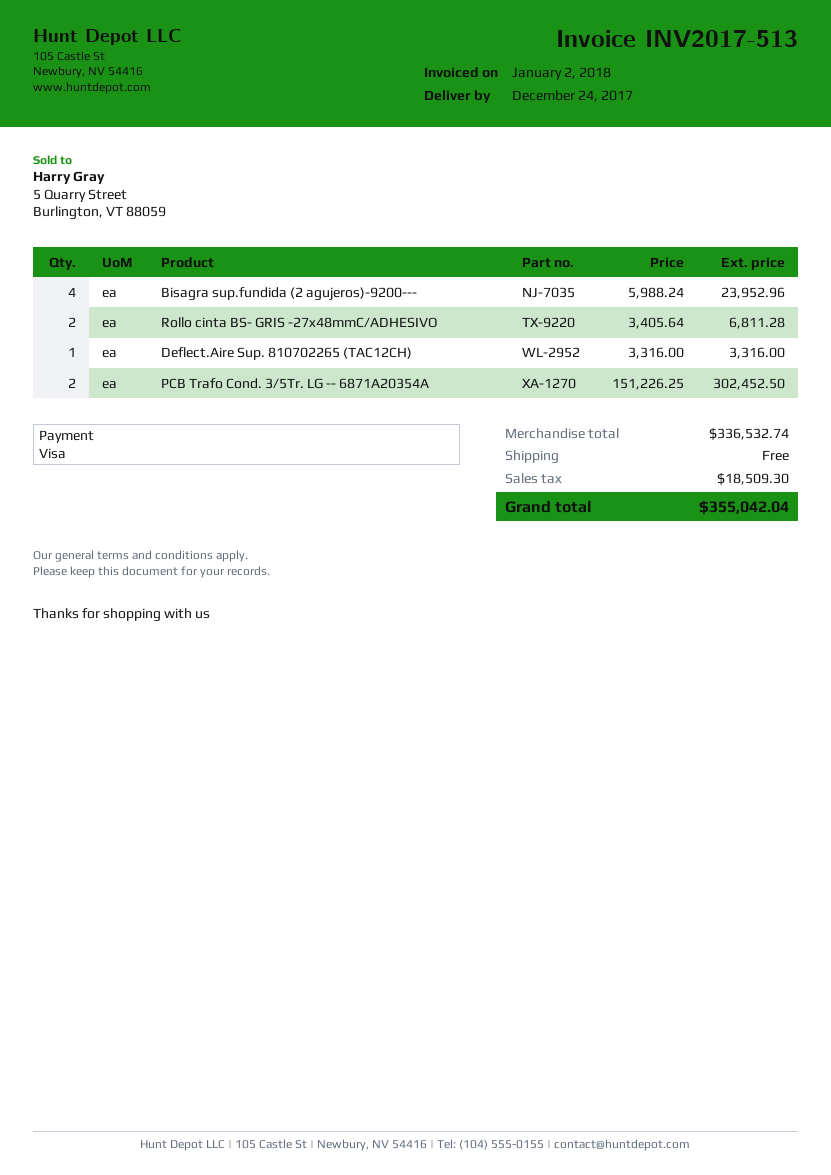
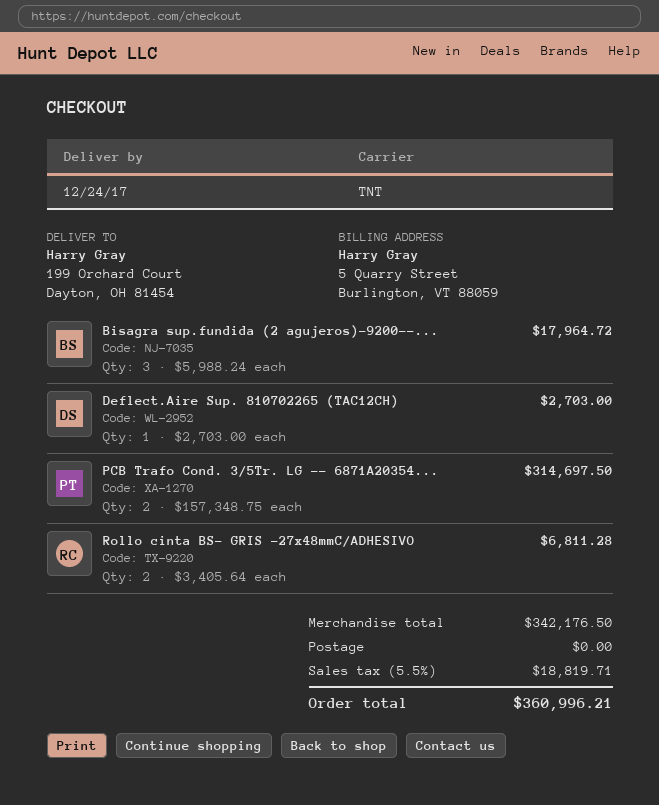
Bisagra sup.fundida (2 agujeros)-9200---: 4 x 5988.24 = 23952.96 -> 3 x 5988.24 = 17964.72
Deflect.Aire Sup. 810702265 (TAC12CH): 1 x 3316.00 = 3316.00 -> 1 x 2703.00 = 2703.00
PCB Trafo Cond. 3/5Tr. LG -- 6871A20354A: 2 x 151226.25 = 302452.50 -> 2 x 157348.75 = 314697.50
subtotal: 336532.74 -> 342176.50
tax: 18509.30 -> 18819.71
total: 355042.04 -> 360996.21

